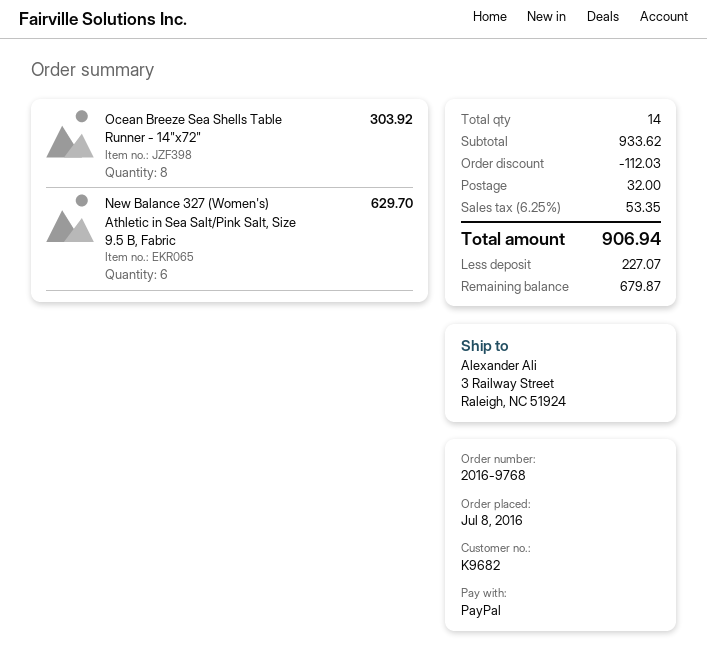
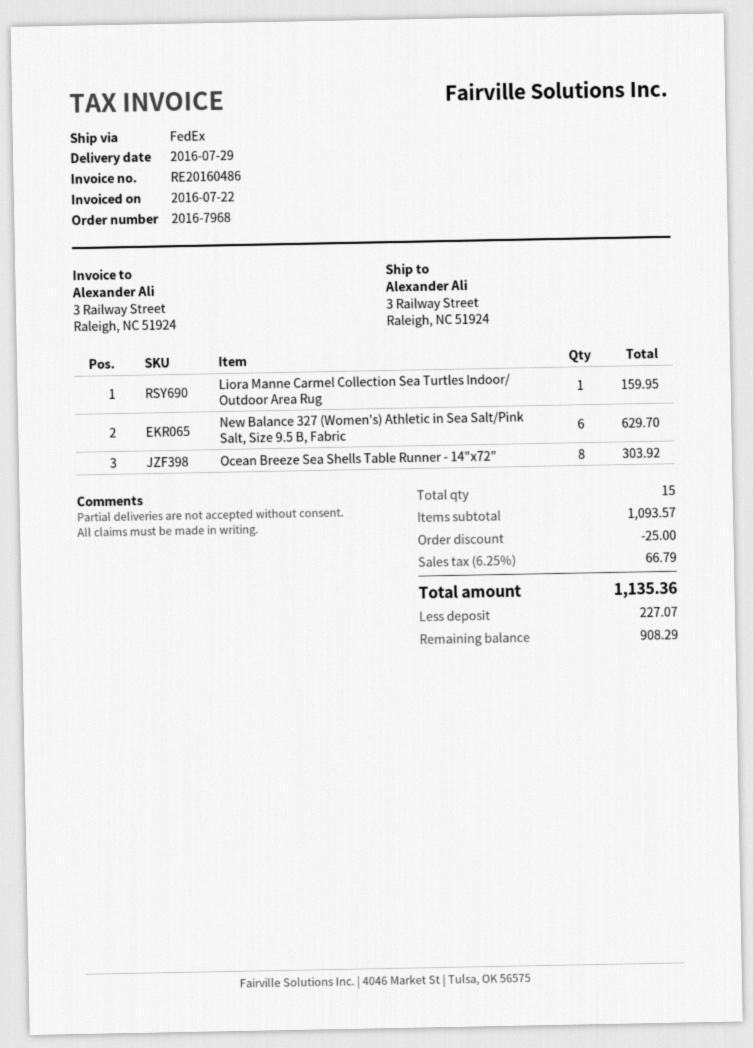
order number: 2016-9768 -> 2016-7968
Liora Manne Carmel Collection Sea Turtles Indoor/ Outdoor Area Rug: none -> 1 for 159.95
total quantity: 14 -> 15
subtotal: 933.62 -> 1093.57
discount: 112.03 -> 25.00
shipping: 32.00 -> none
tax: 6.25% = 53.35 -> 6.25% = 66.79
total: 906.94 -> 1135.36
balance: 679.87 -> 908.29

